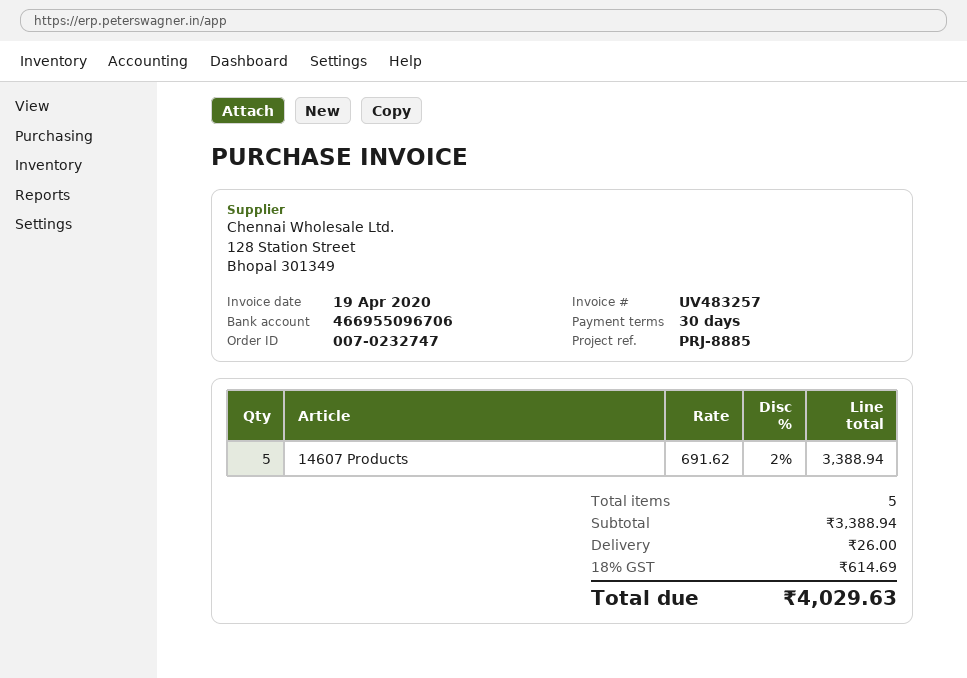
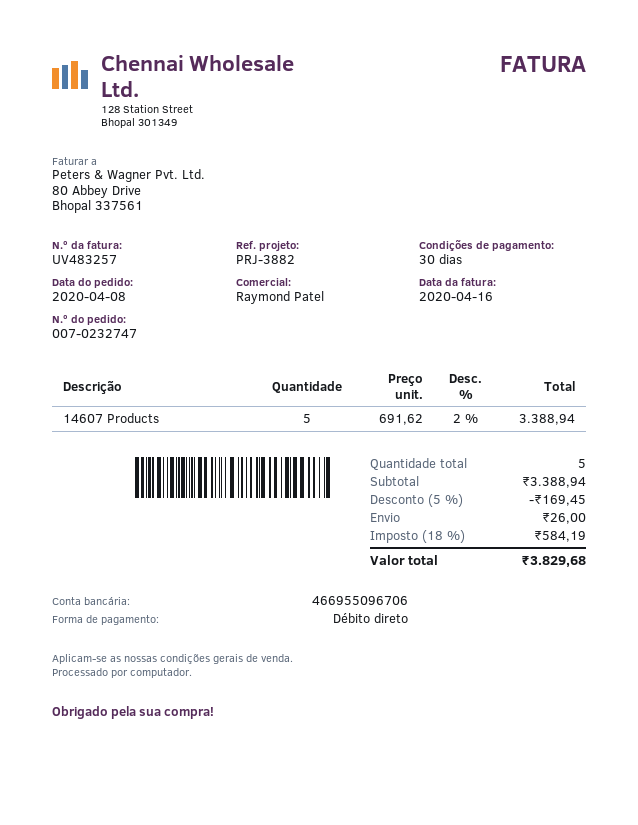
invoice date: 2020-04-19 -> 2020-04-16
reference: PRJ-8885 -> PRJ-3882
discount: none -> 5% = 169.45
tax: 18% = 614.69 -> 18% = 584.19
total: 4029.63 -> 3829.68

